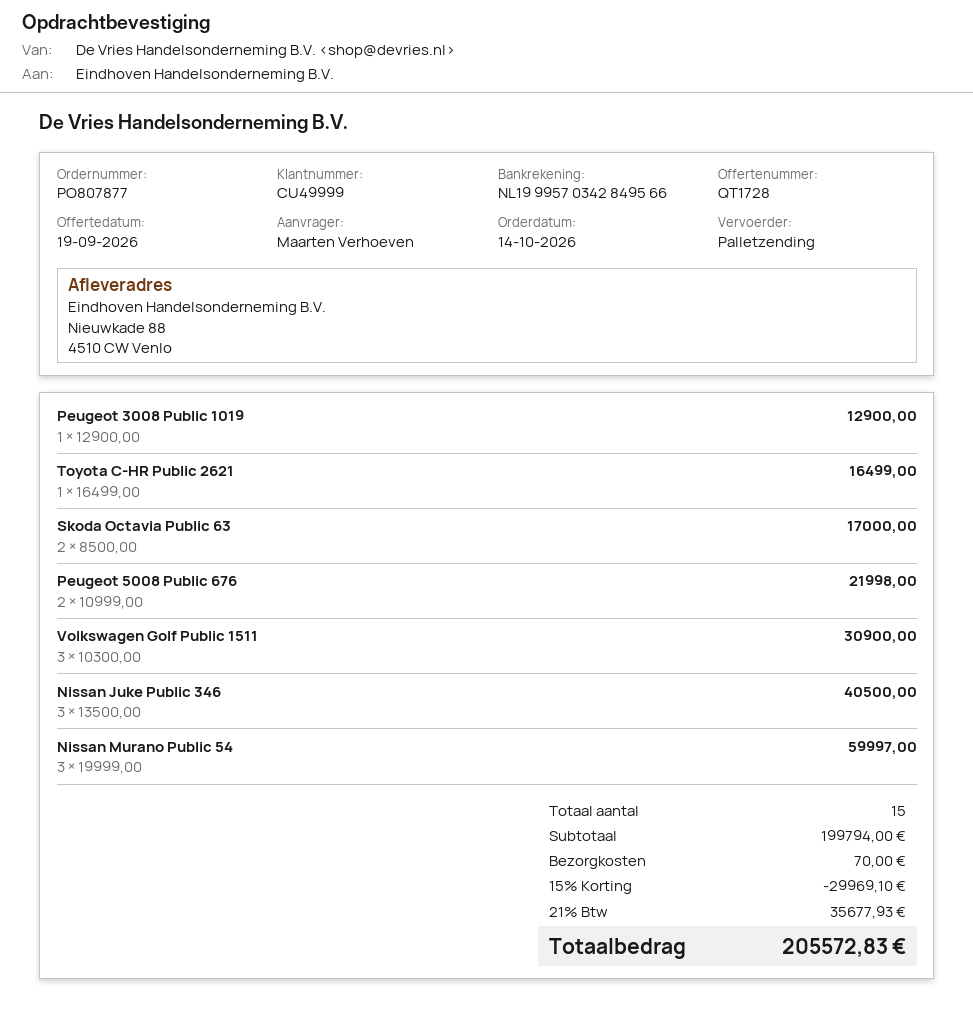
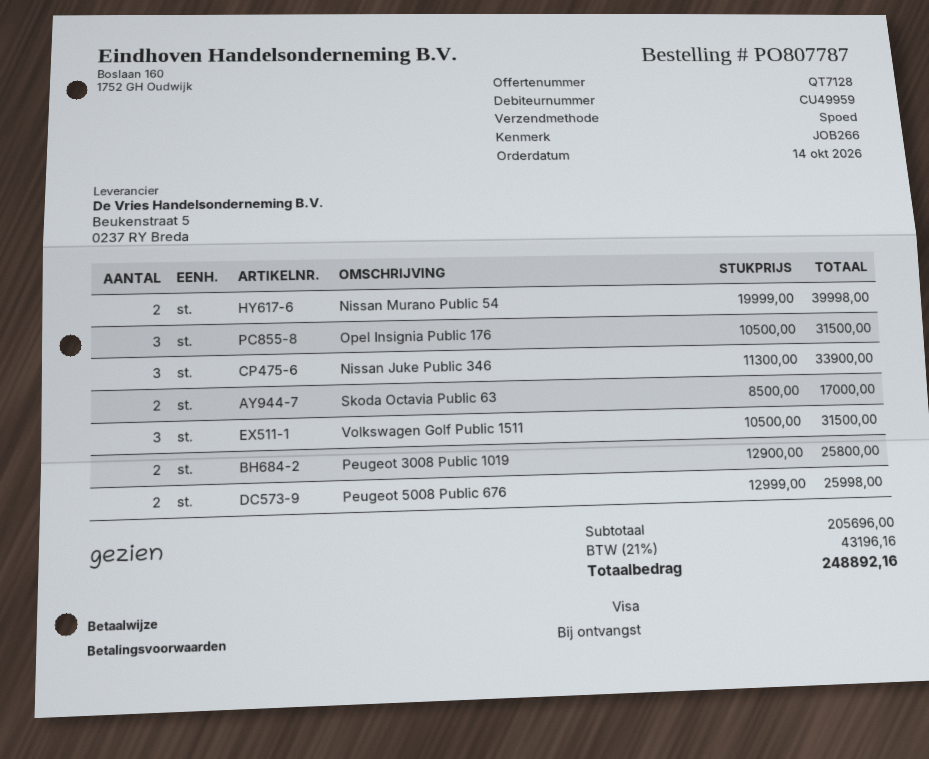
quote number: QT1728 -> QT7128
order number: PO807877 -> PO807787
customer number: CU49999 -> CU49959
shipping method: pallet freight -> express
Peugeot 3008 Public 1019: 1 x 12900.00 = 12900.00 -> 2 x 12900.00 = 25800.00
Toyota C-HR Public 2621: 1 x 16499.00 = 16499.00 -> none
Peugeot 5008 Public 676: 2 x 10999.00 = 21998.00 -> 2 x 12999.00 = 25998.00
Volkswagen Golf Public 1511: 3 x 10300.00 = 30900.00 -> 3 x 10500.00 = 31500.00
Nissan Juke Public 346: 3 x 13500.00 = 40500.00 -> 3 x 11300.00 = 33900.00
Nissan Murano Public 54: 3 x 19999.00 = 59997.00 -> 2 x 19999.00 = 39998.00
Opel Insignia Public 176: none -> 3 x 10500.00 = 31500.00
subtotal: 199794.00 -> 205696.00
discount: 15% = 29969.10 -> none
shipping: 70.00 -> none
tax: 21% = 35677.93 -> 21% = 43196.16
total: 205572.83 -> 248892.16

